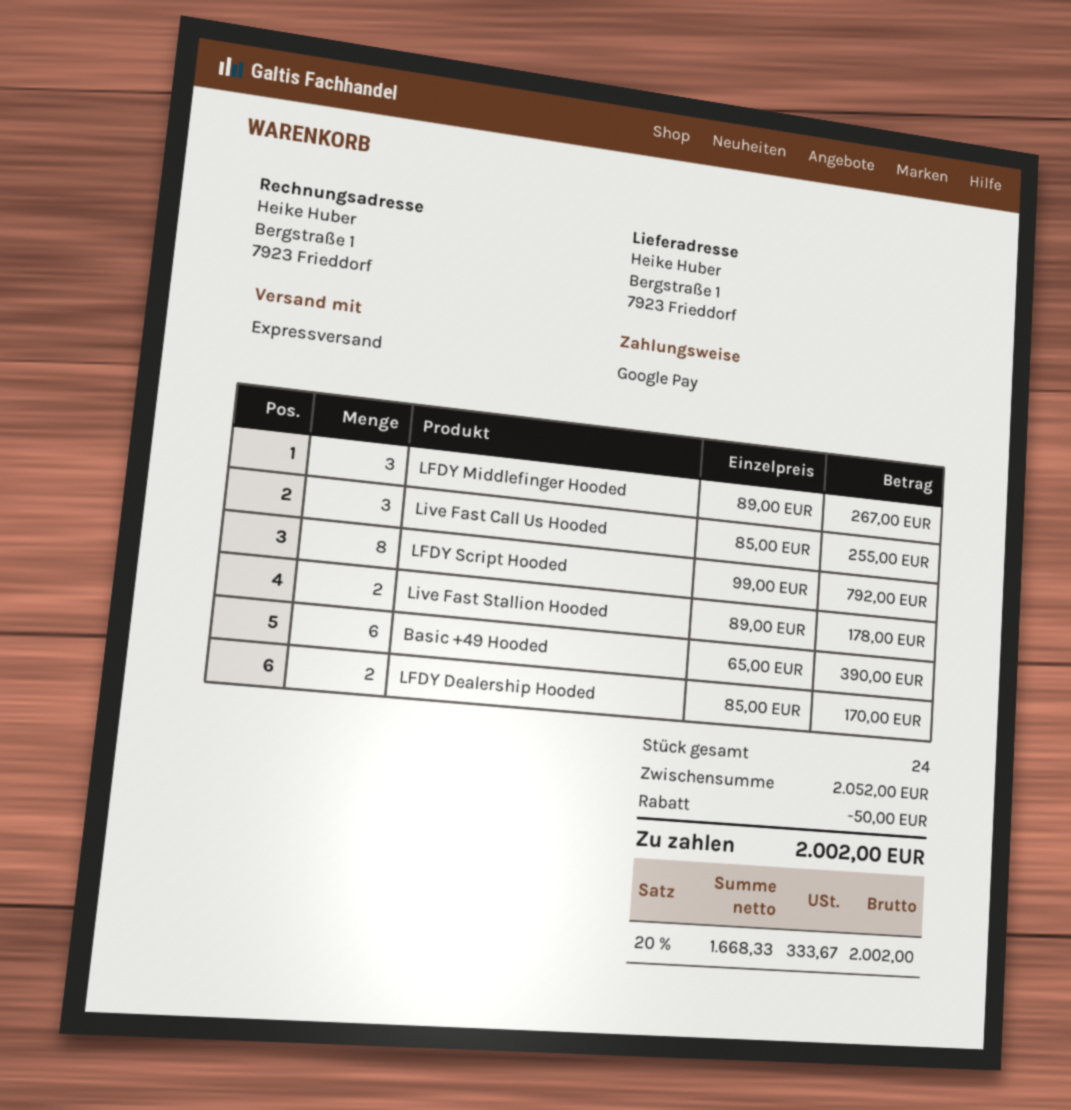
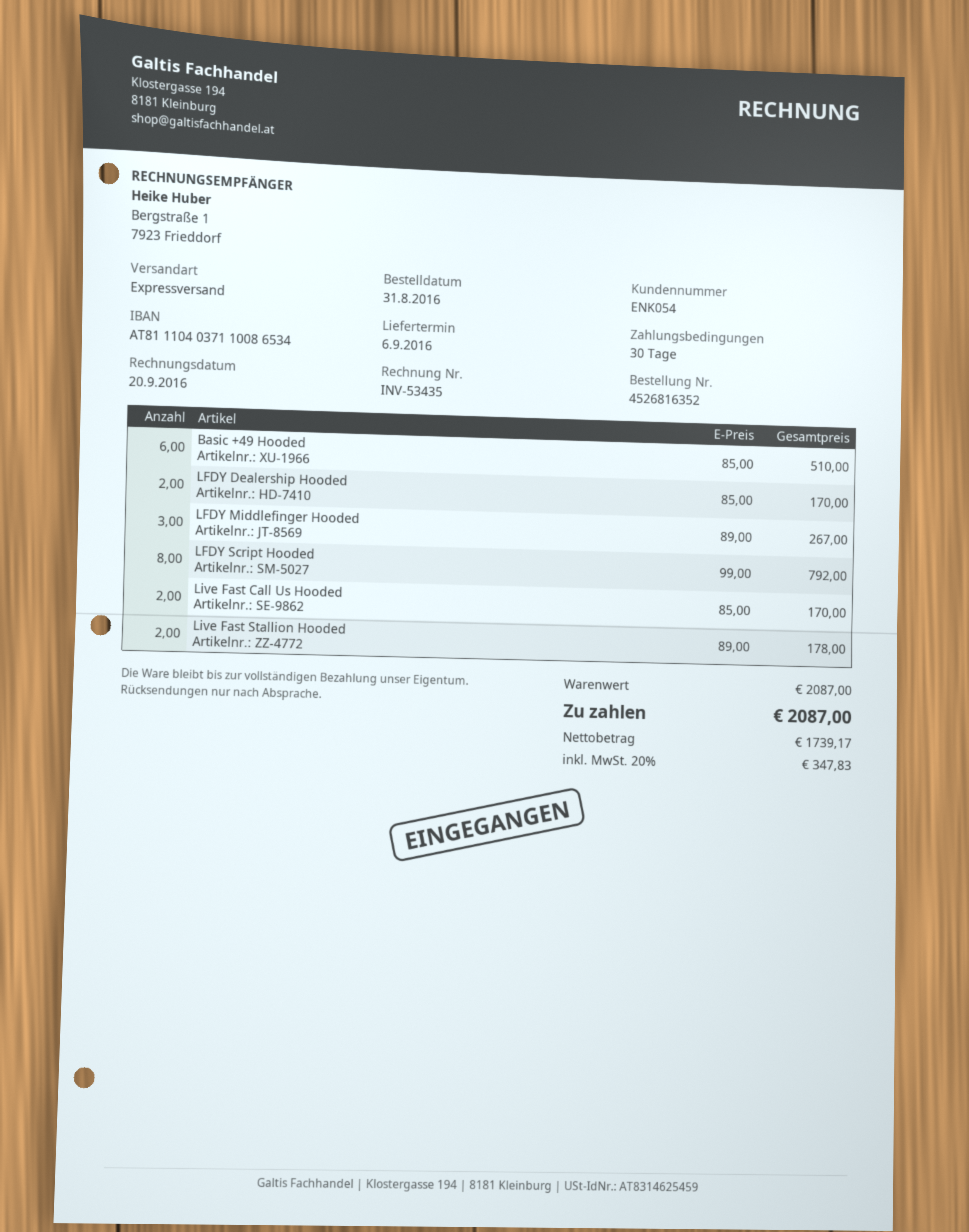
Live Fast Call Us Hooded: 3 x 85.00 = 255.00 -> 2 x 85.00 = 170.00
Basic +49 Hooded: 6 x 65.00 = 390.00 -> 6 x 85.00 = 510.00
subtotal: 2052.00 -> 2087.00
discount: 50.00 -> none
net: 1668.33 -> 1739.17
tax: 20% = 333.67 -> 20% = 347.83
total: 2002.00 -> 2087.00

